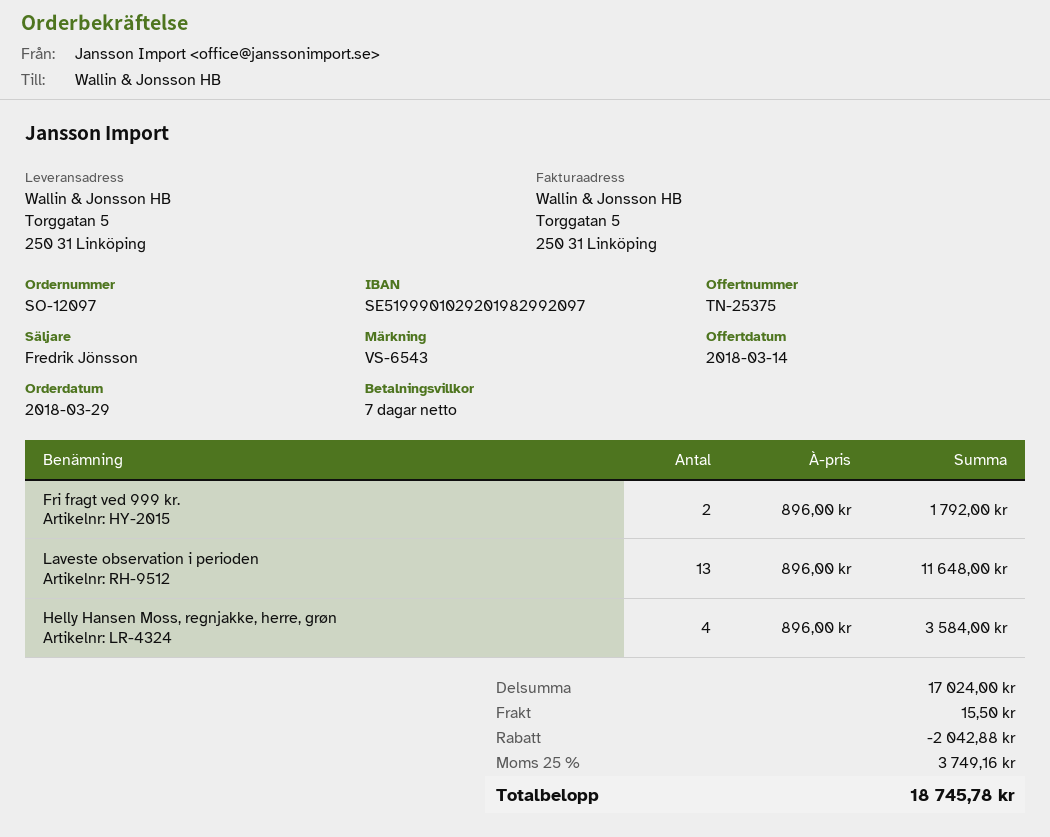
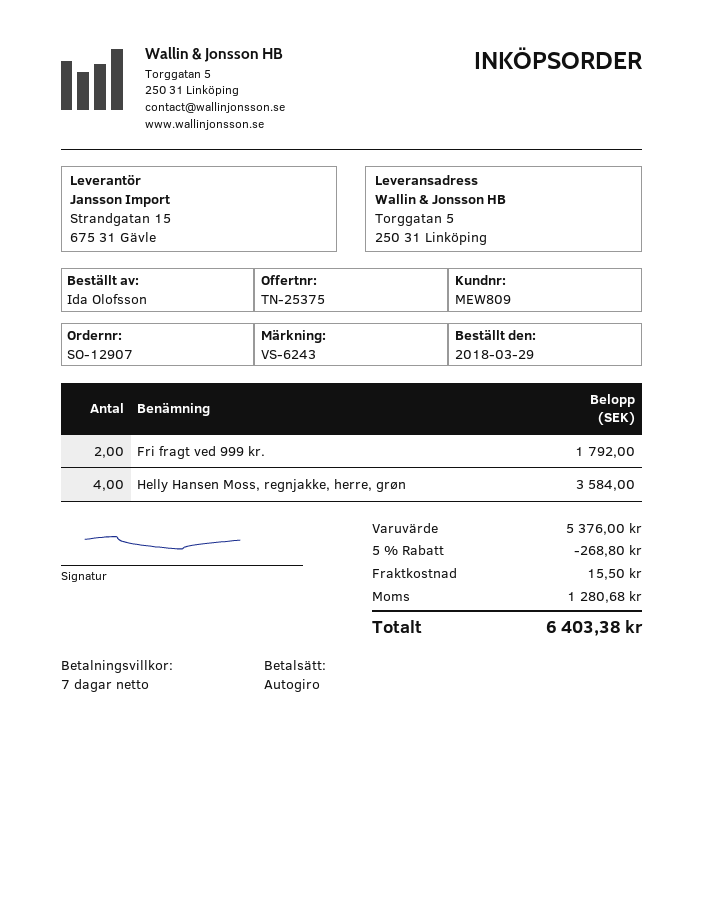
order number: SO-12097 -> SO-12907
reference: VS-6543 -> VS-6243
Laveste observation i perioden: 13 for 11648.00 -> none
subtotal: 17024.00 -> 5376.00
discount: 2042.88 -> 268.80
tax: 3749.16 -> 1280.68
total: 18745.78 -> 6403.38

